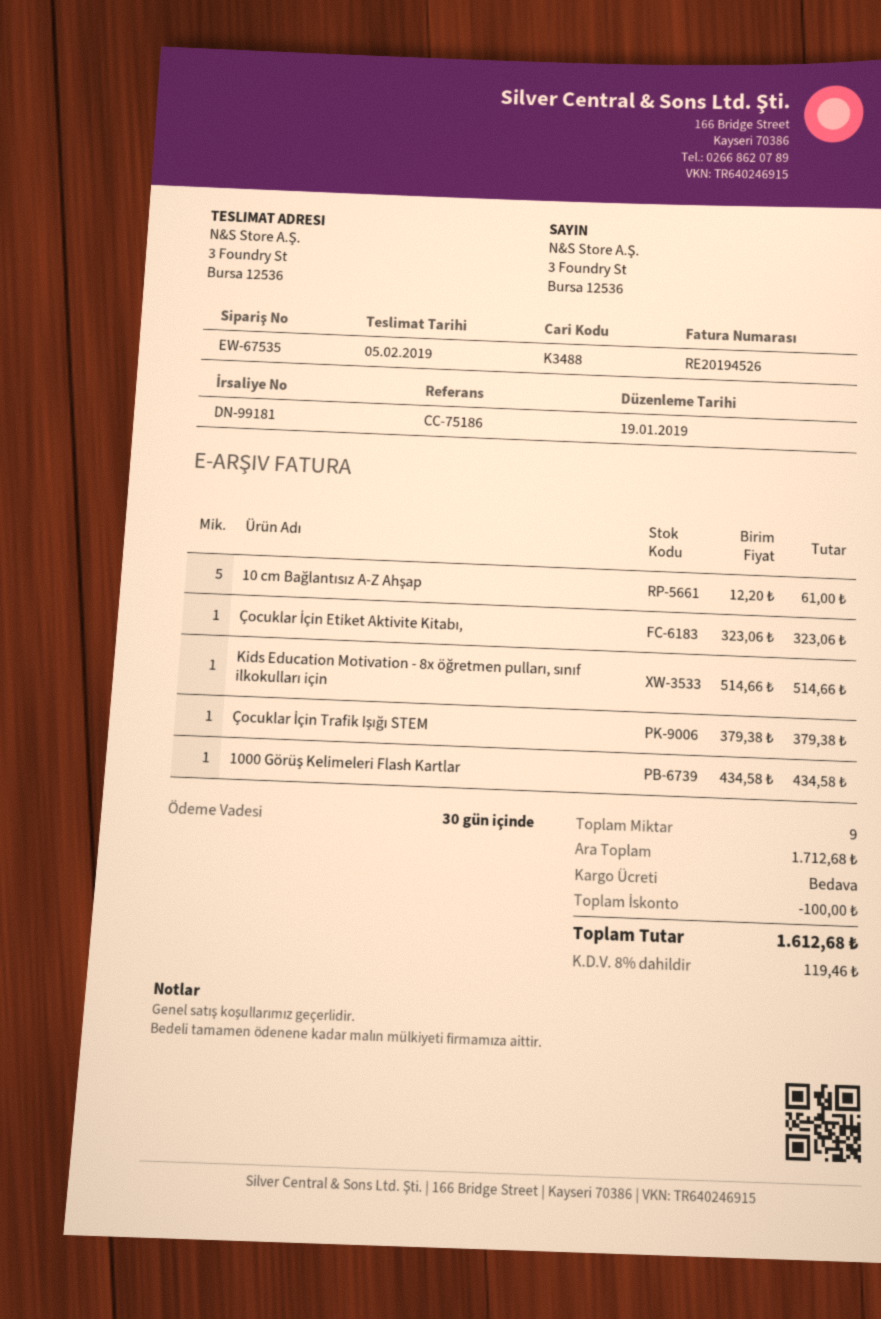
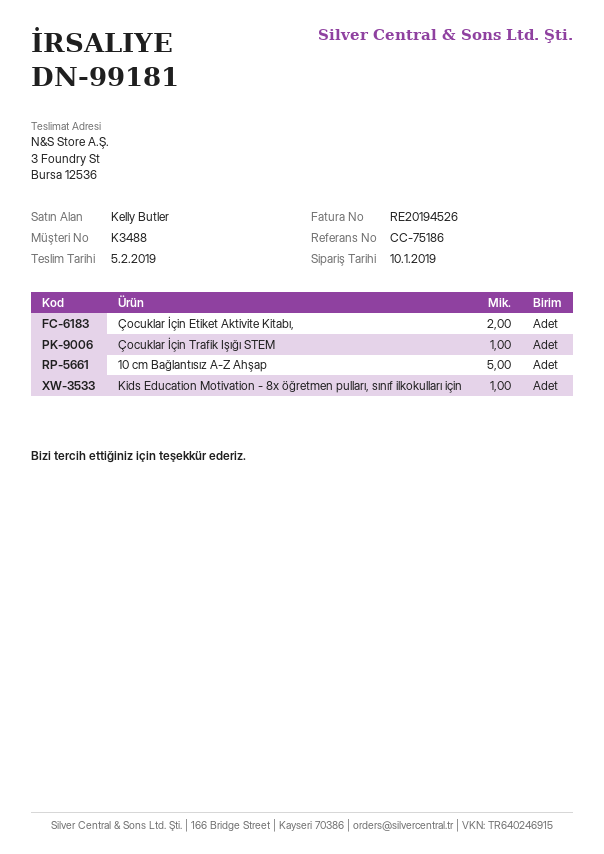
Çocuklar İçin Etiket Aktivite Kitabı,: 1 -> 2
1000 Görüş Kelimeleri Flash Kartlar: 1 -> none

